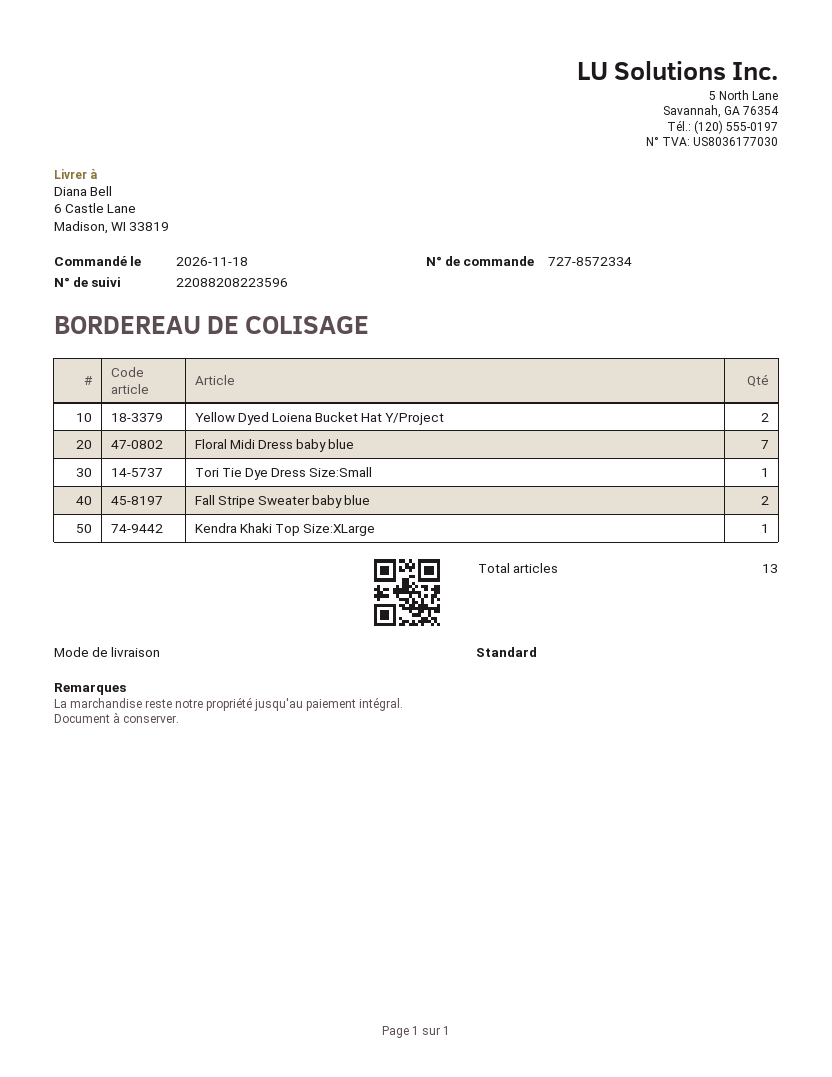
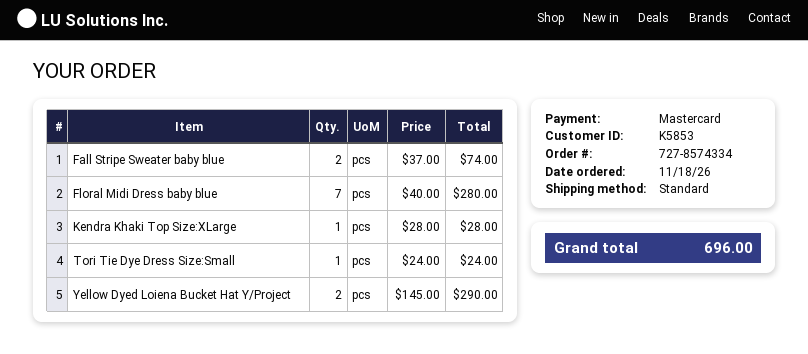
order number: 727-8572334 -> 727-8574334

